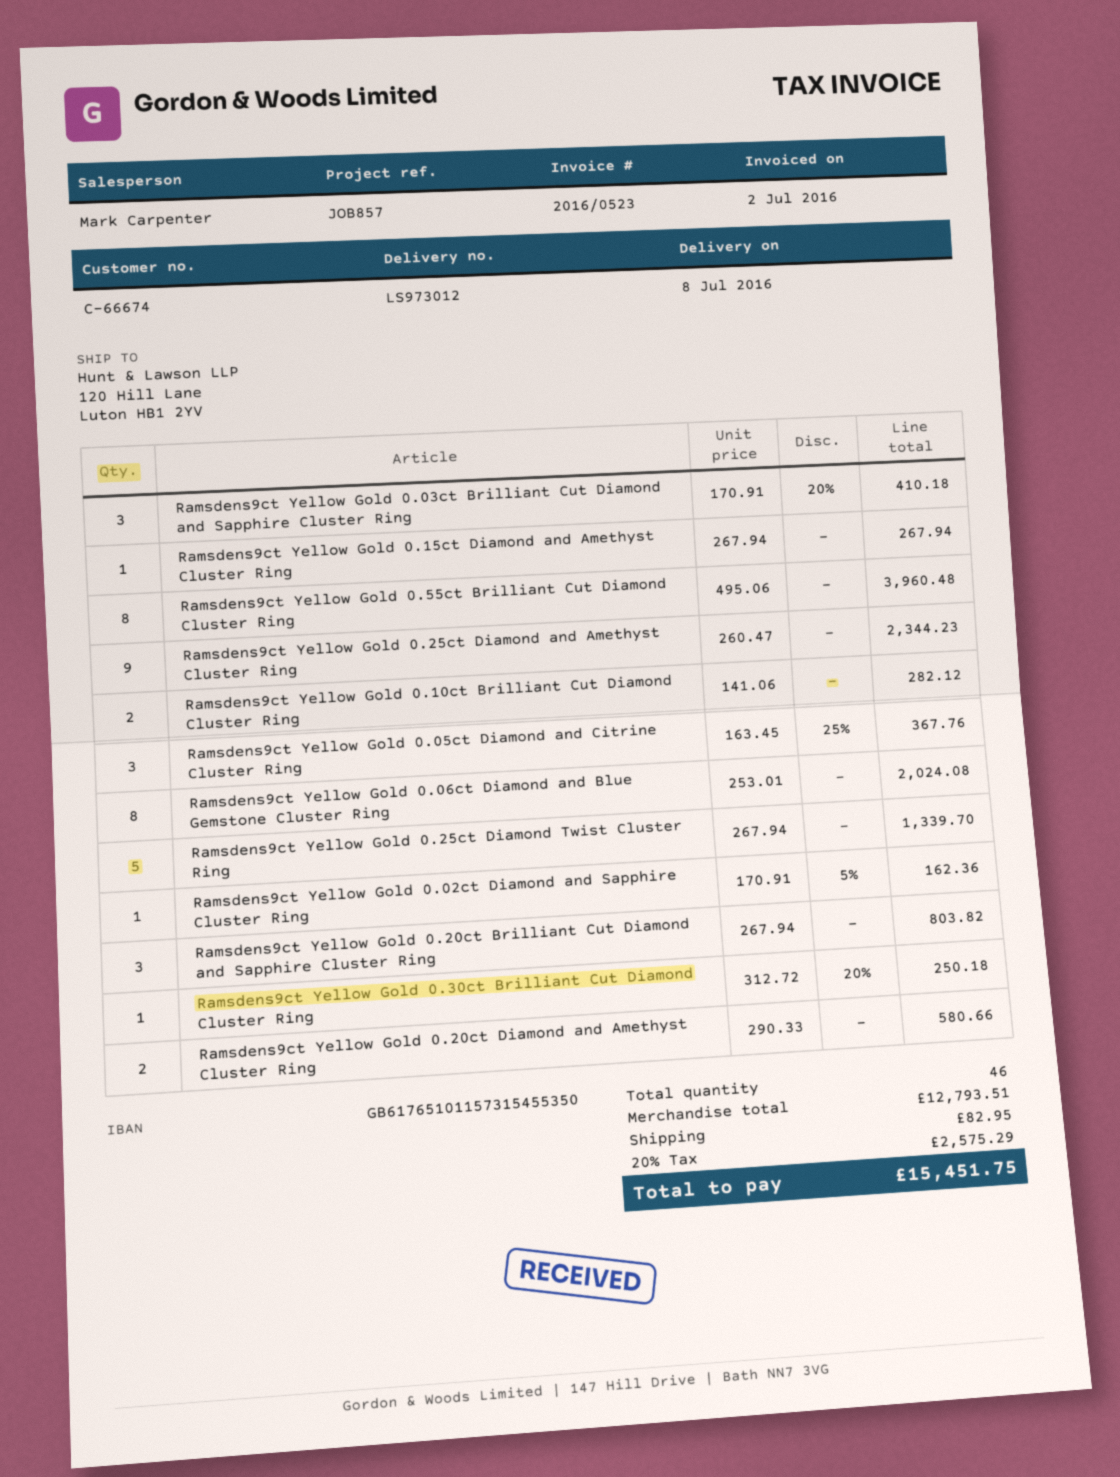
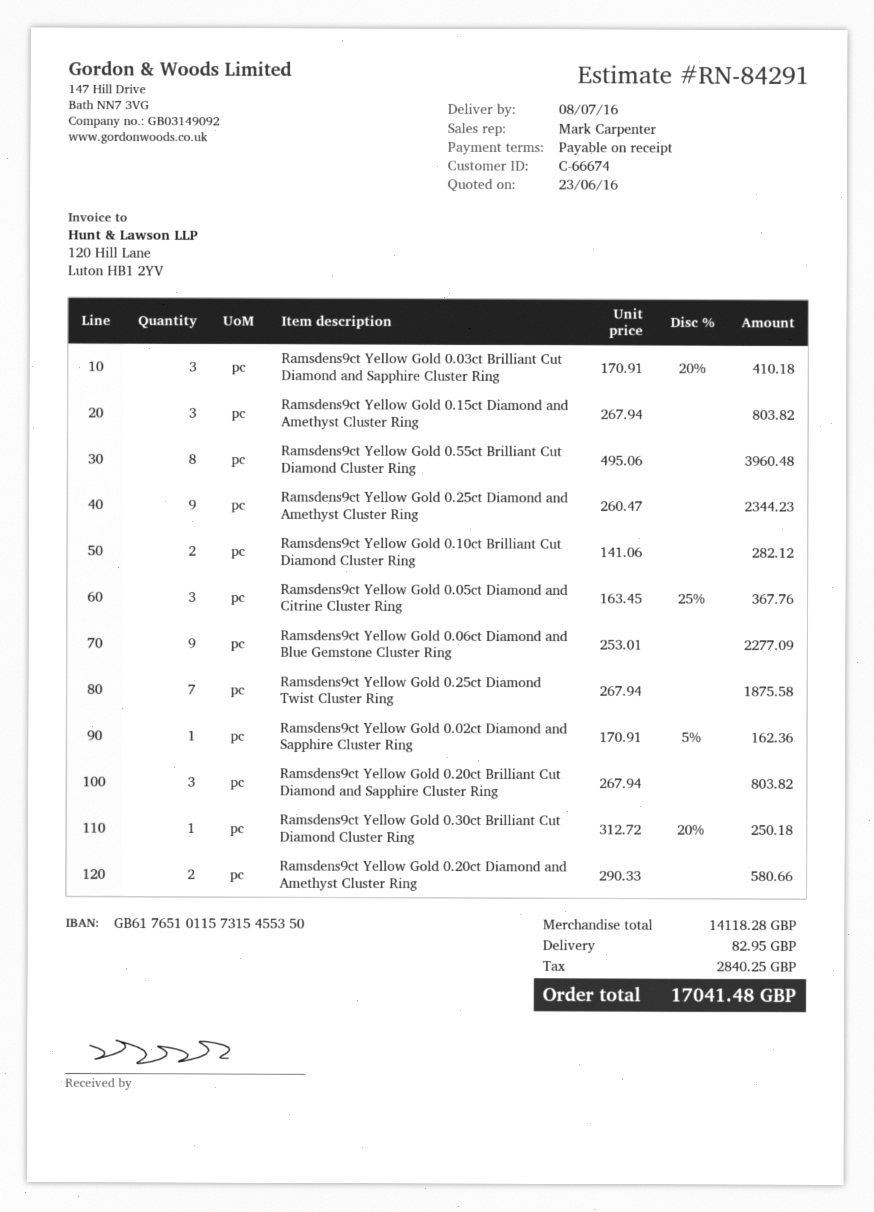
Ramsdens9ct Yellow Gold 0.15ct Diamond and Amethyst Cluster Ring: 1 x 267.94 = 267.94 -> 3 x 267.94 = 803.82
Ramsdens9ct Yellow Gold 0.06ct Diamond and Blue Gemstone Cluster Ring: 8 x 253.01 = 2024.08 -> 9 x 253.01 = 2277.09
Ramsdens9ct Yellow Gold 0.25ct Diamond Twist Cluster Ring: 5 x 267.94 = 1339.70 -> 7 x 267.94 = 1875.58
subtotal: 12793.51 -> 14118.28
tax: 2575.29 -> 2840.25
total: 15451.75 -> 17041.48

